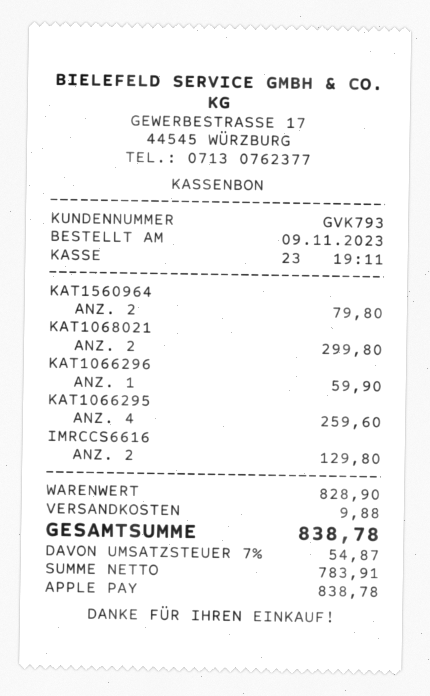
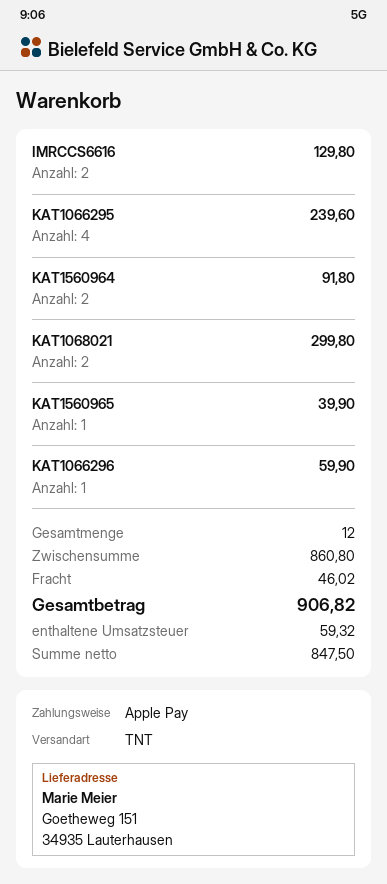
KAT1560964: 2 for 79.80 -> 2 for 91.80
KAT1066295: 4 for 259.60 -> 4 for 239.60
KAT1560965: none -> 1 for 39.90
subtotal: 828.90 -> 860.80
shipping: 9.88 -> 46.02
net: 783.91 -> 847.50
tax: 54.87 -> 59.32
total: 838.78 -> 906.82

